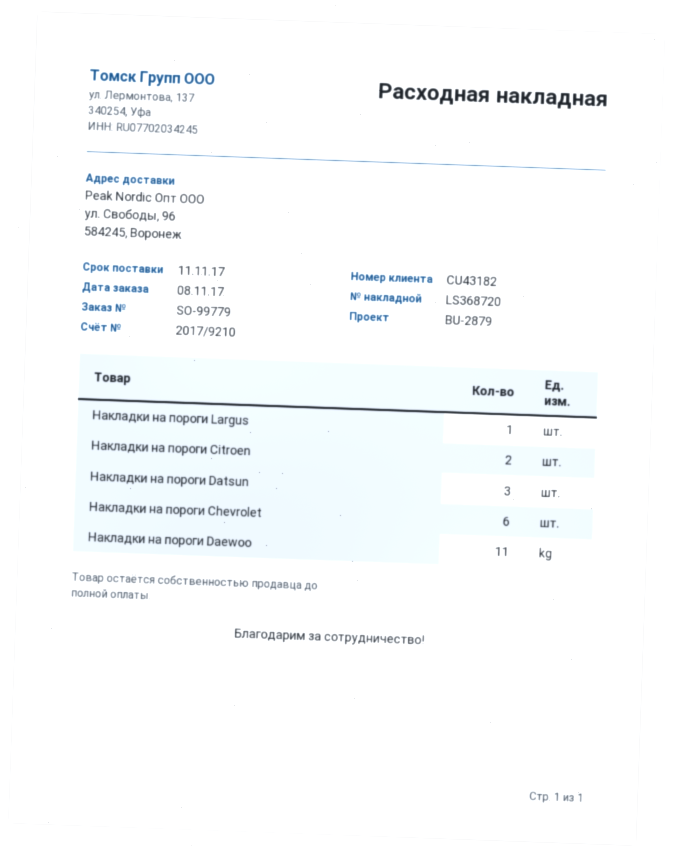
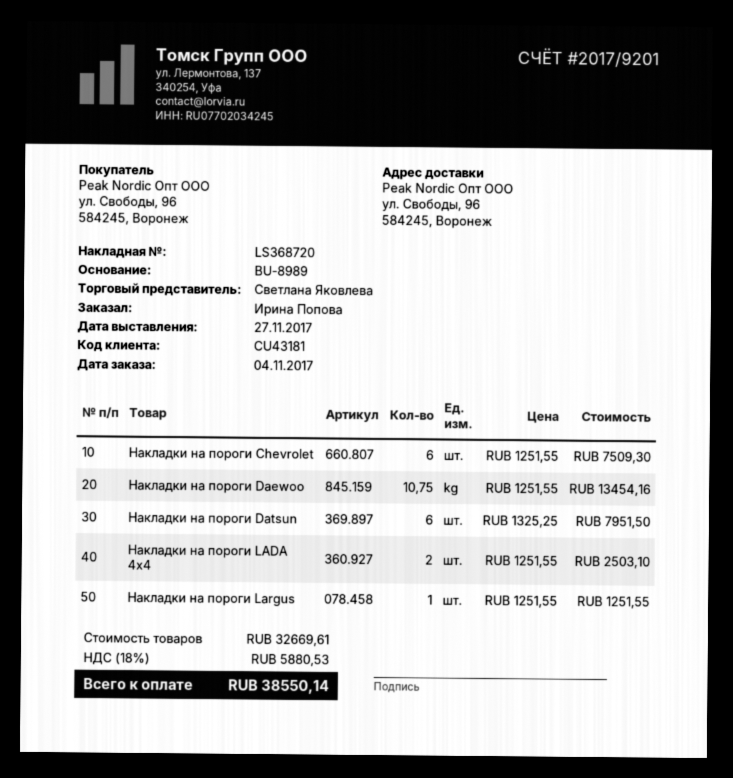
order date: 2017-11-08 -> 2017-11-04
invoice number: 2017/9210 -> 2017/9201
customer number: CU43182 -> CU43181
reference: BU-2879 -> BU-8989
Накладки на пороги Citroen: 2 -> none
Накладки на пороги Datsun: 3 -> 6
Накладки на пороги Daewoo: 11 -> 10.75
Накладки на пороги LADA 4x4: none -> 2

